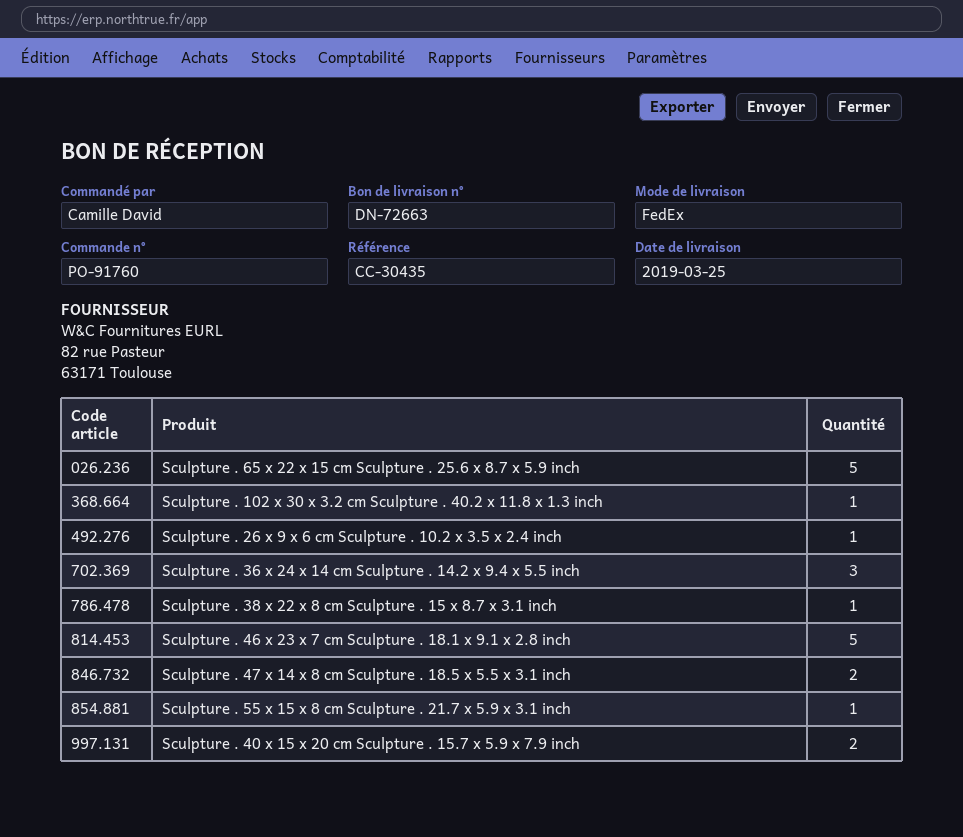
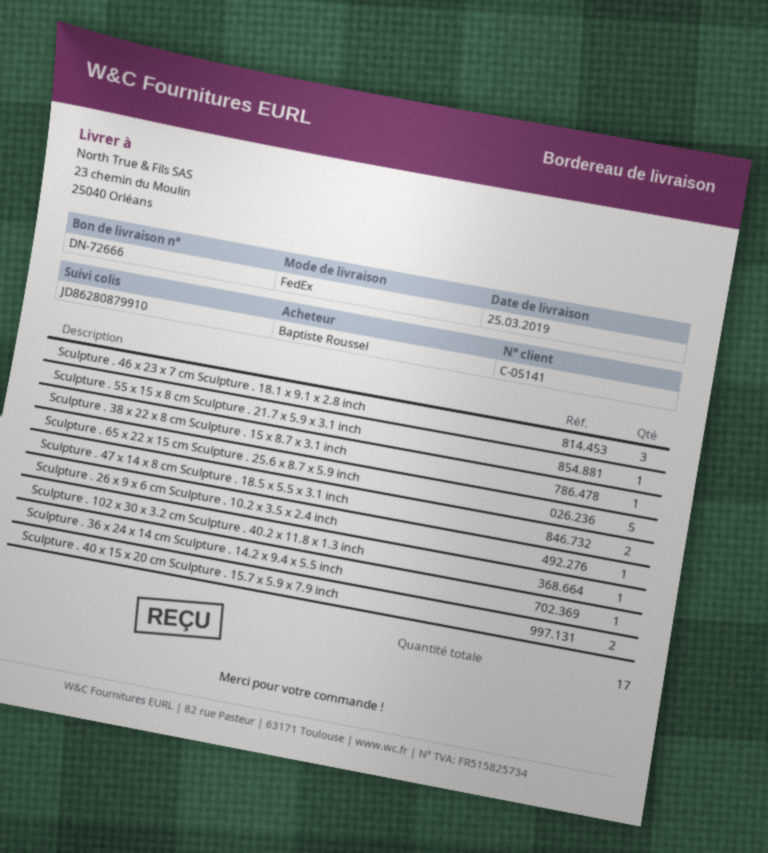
delivery note number: DN-72663 -> DN-72666
ordered by: Camille David -> Baptiste Roussel
Sculpture . 36 x 24 x 14 cm Sculpture . 14.2 x 9.4 x 5.5 inch: 3 -> 1
Sculpture . 46 x 23 x 7 cm Sculpture . 18.1 x 9.1 x 2.8 inch: 5 -> 3

